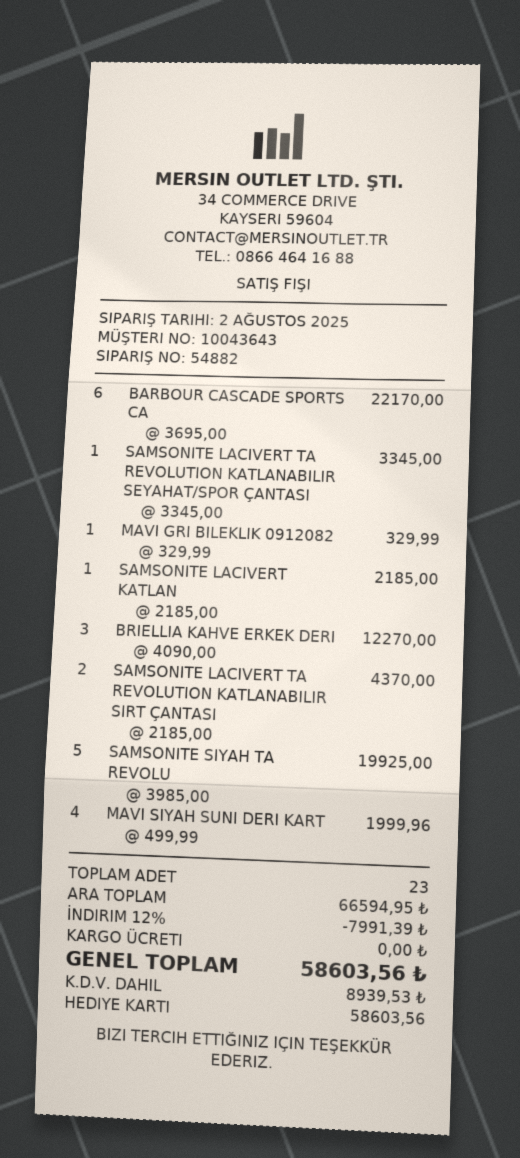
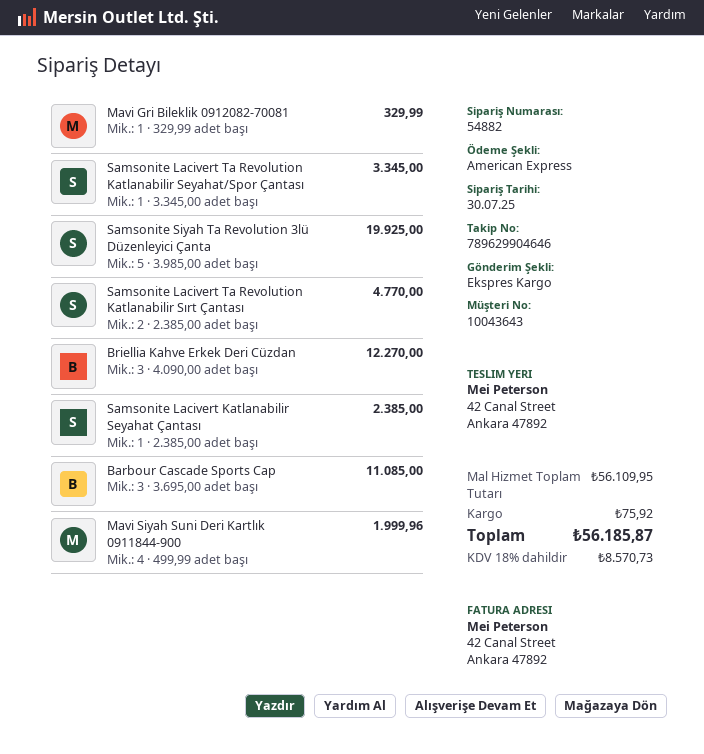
order date: 2025-08-02 -> 2025-07-30
payment method: gift card -> American Express
BARBOUR CASCADE SPORTS CA: 6 x 3695.00 = 22170.00 -> 3 x 3695.00 = 11085.00
SAMSONITE LACIVERT KATLAN: 1 x 2185.00 = 2185.00 -> 1 x 2385.00 = 2385.00
SAMSONITE LACIVERT TA REVOLUTION KATLANABILIR SIRT ÇANTASI: 2 x 2185.00 = 4370.00 -> 2 x 2385.00 = 4770.00
subtotal: 66594.95 -> 56109.95
discount: 12% = 7991.39 -> none
shipping: 0.00 -> 75.92
tax: 8939.53 -> 8570.73
total: 58603.56 -> 56185.87

